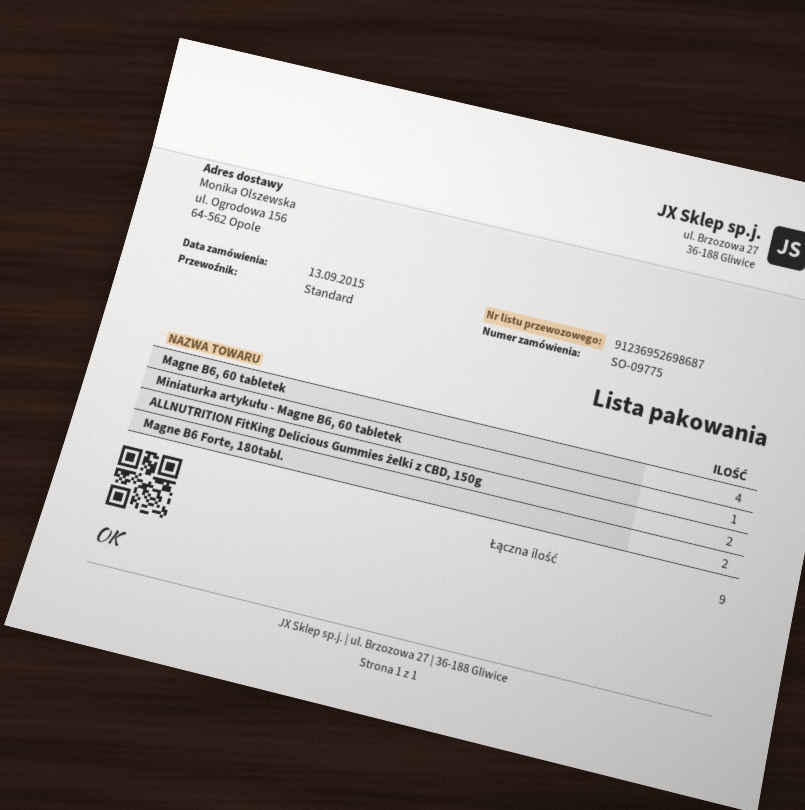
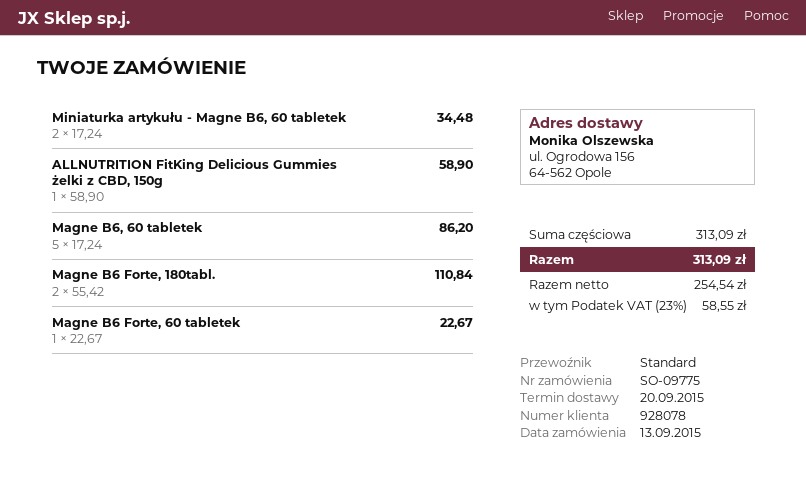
Magne B6, 60 tabletek: 4 -> 5
Miniaturka artykułu - Magne B6, 60 tabletek: 1 -> 2
ALLNUTRITION FitKing Delicious Gummies żelki z CBD, 150g: 2 -> 1
Magne B6 Forte, 60 tabletek: none -> 1

